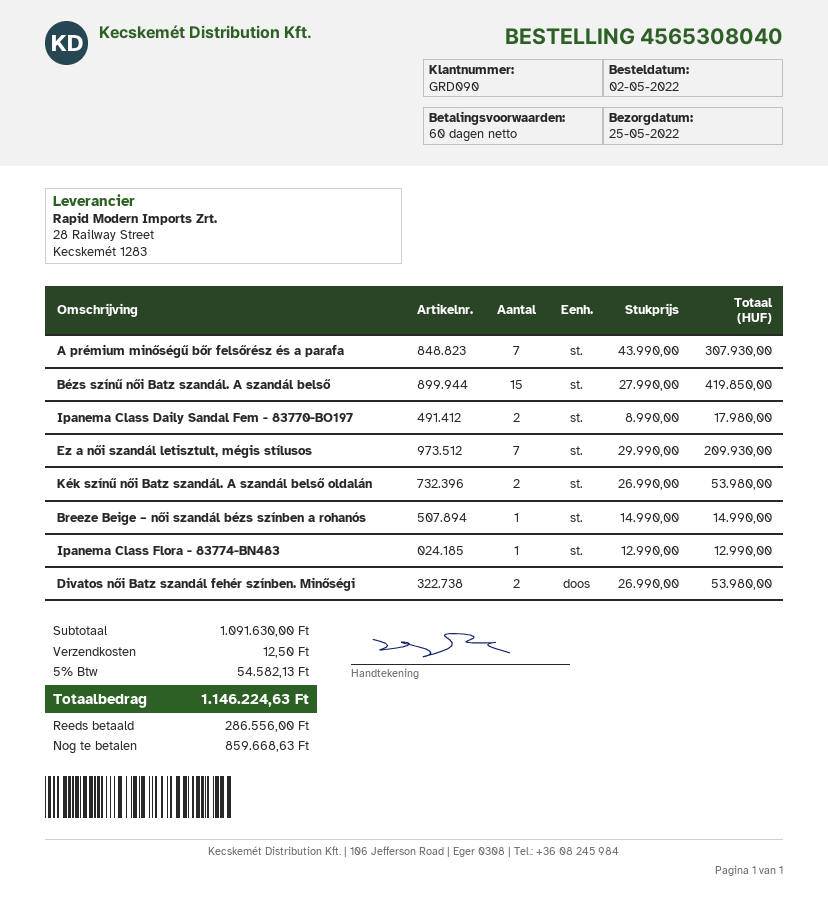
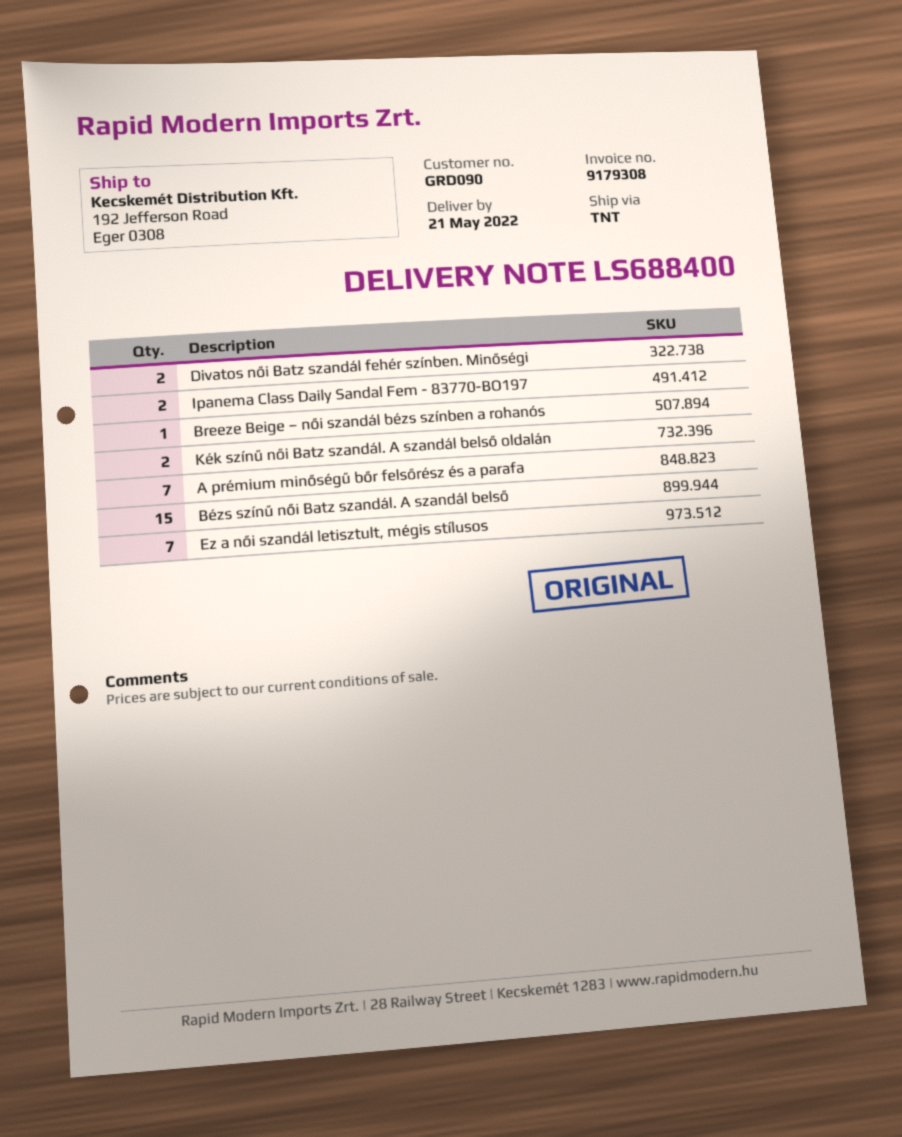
delivery date: 2022-05-25 -> 2022-05-21
Ipanema Class Flora - 83774-BN483: 1 -> none

